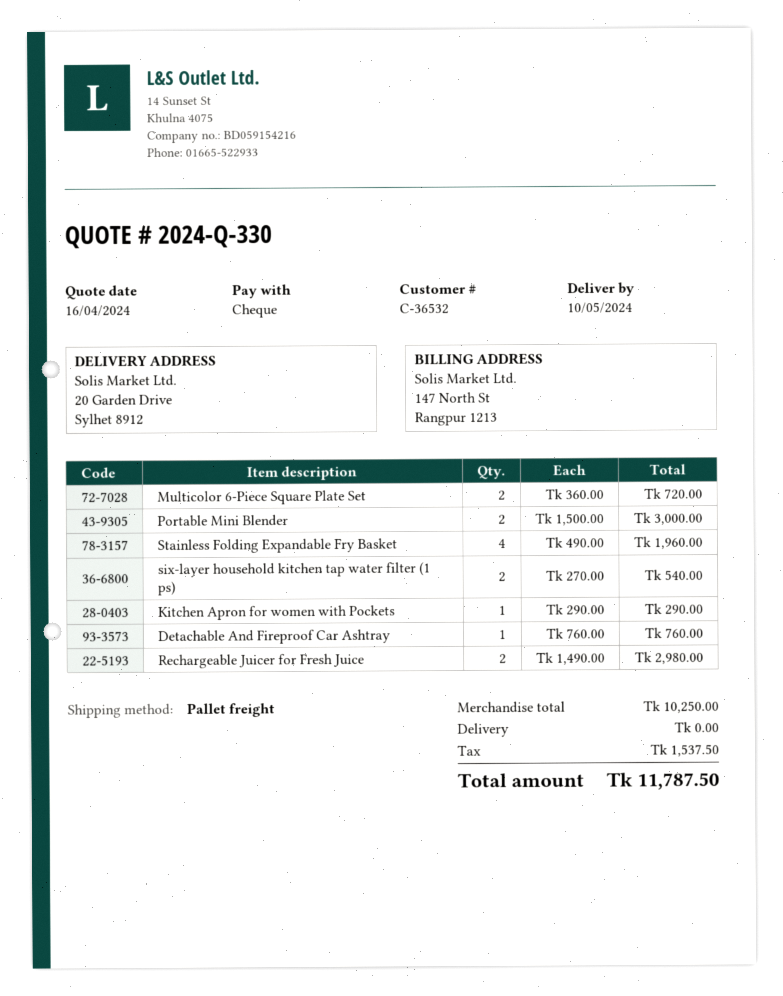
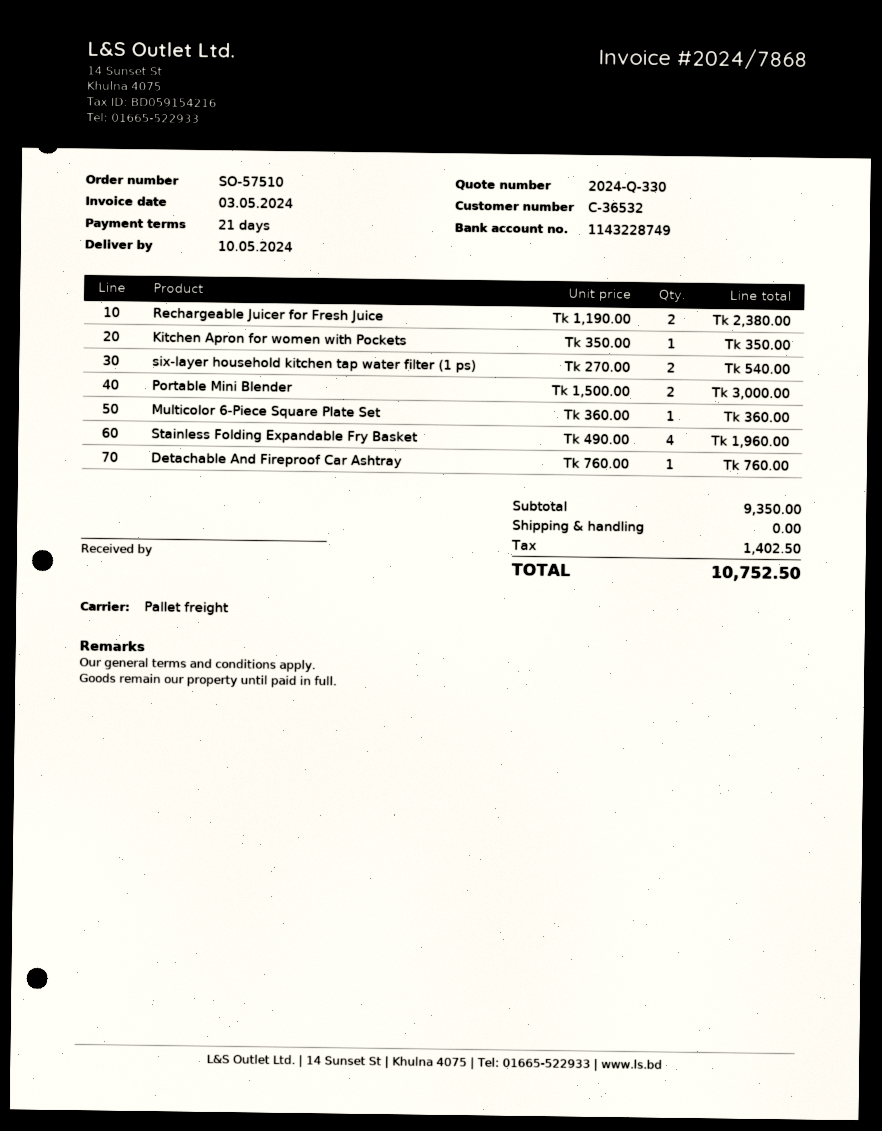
Multicolor 6-Piece Square Plate Set: 2 x 360.00 = 720.00 -> 1 x 360.00 = 360.00
Kitchen Apron for women with Pockets: 1 x 290.00 = 290.00 -> 1 x 350.00 = 350.00
Rechargeable Juicer for Fresh Juice: 2 x 1490.00 = 2980.00 -> 2 x 1190.00 = 2380.00
subtotal: 10250.00 -> 9350.00
tax: 1537.50 -> 1402.50
total: 11787.50 -> 10752.50

